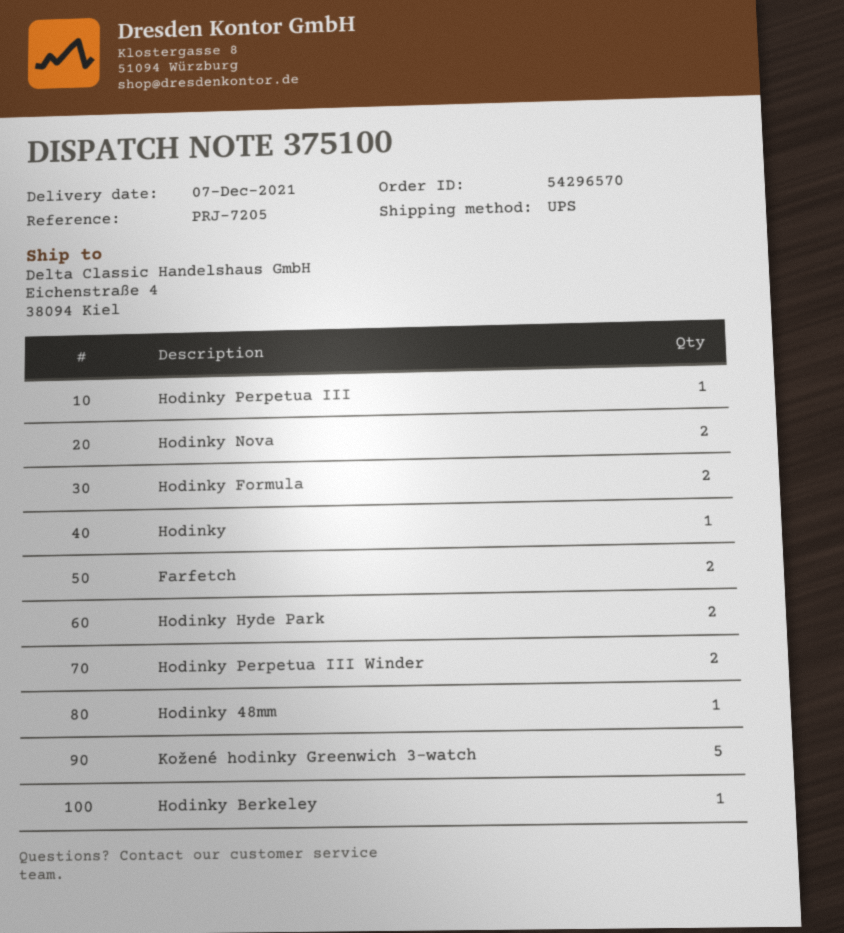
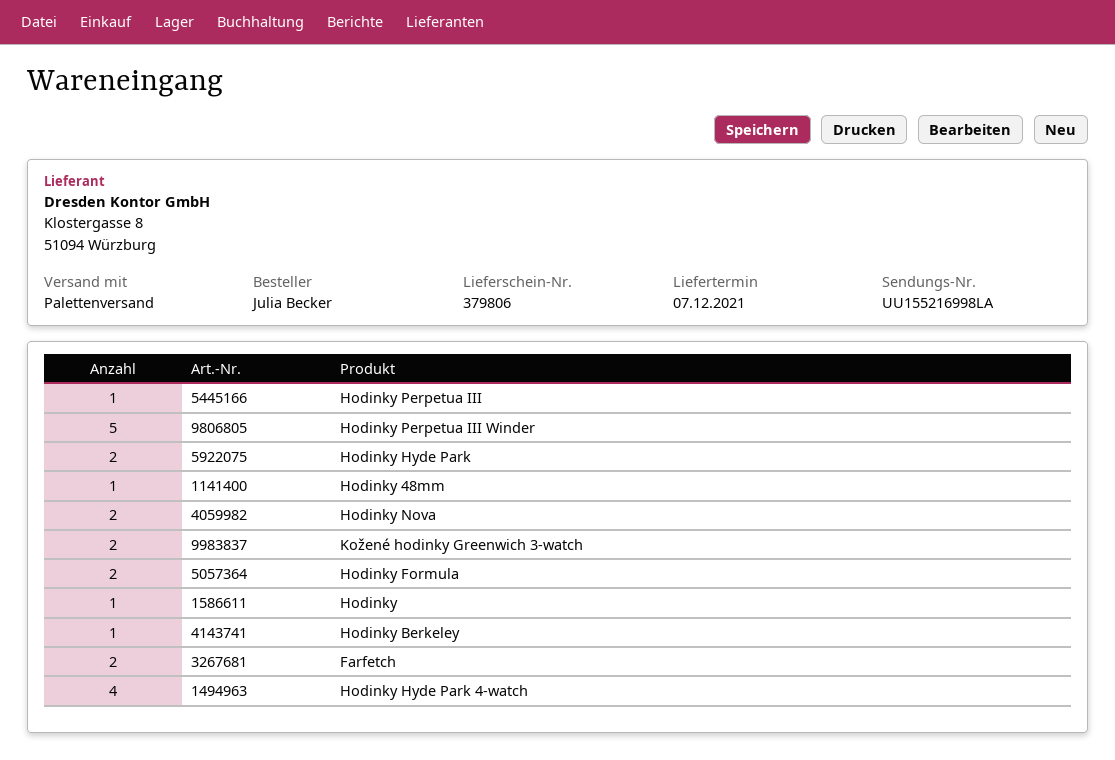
delivery note number: 375100 -> 379806
shipping method: UPS -> pallet freight
Hodinky Perpetua III Winder: 2 -> 5
Kožené hodinky Greenwich 3-watch: 5 -> 2
Hodinky Hyde Park 4-watch: none -> 4

